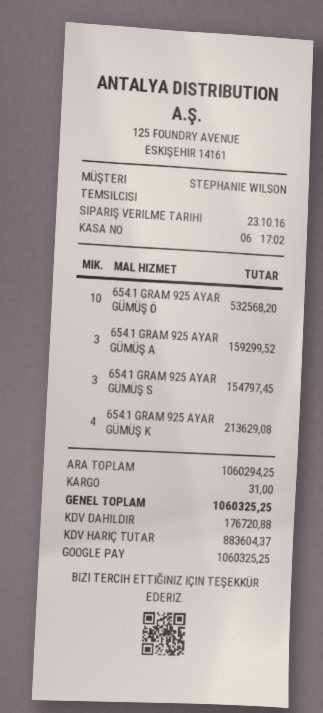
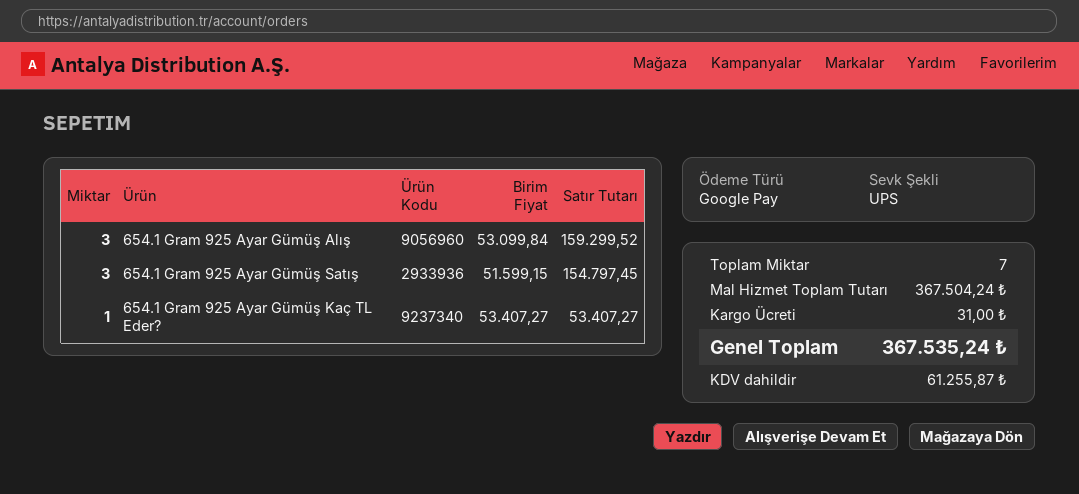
654.1 GRAM 925 AYAR GÜMÜŞ Ö: 10 for 532568.20 -> none
654.1 GRAM 925 AYAR GÜMÜŞ K: 4 for 213629.08 -> 1 for 53407.27
subtotal: 1060294.25 -> 367504.24
tax: 176720.88 -> 61255.87
total: 1060325.25 -> 367535.24

